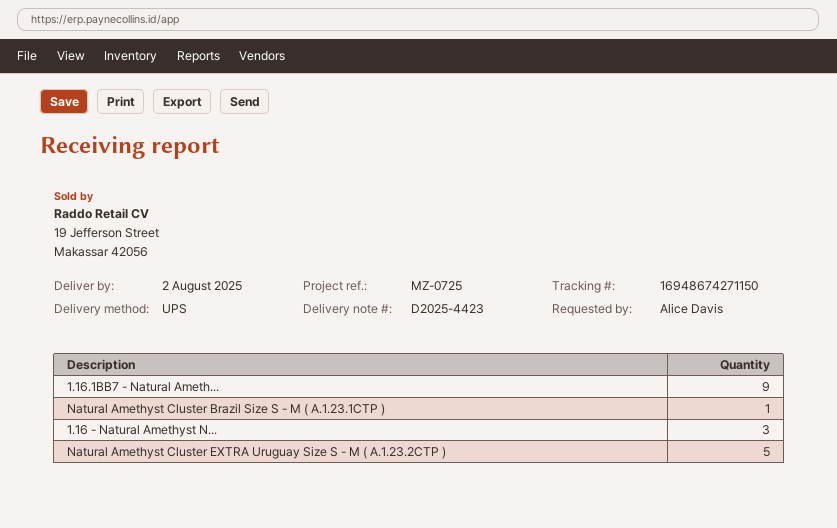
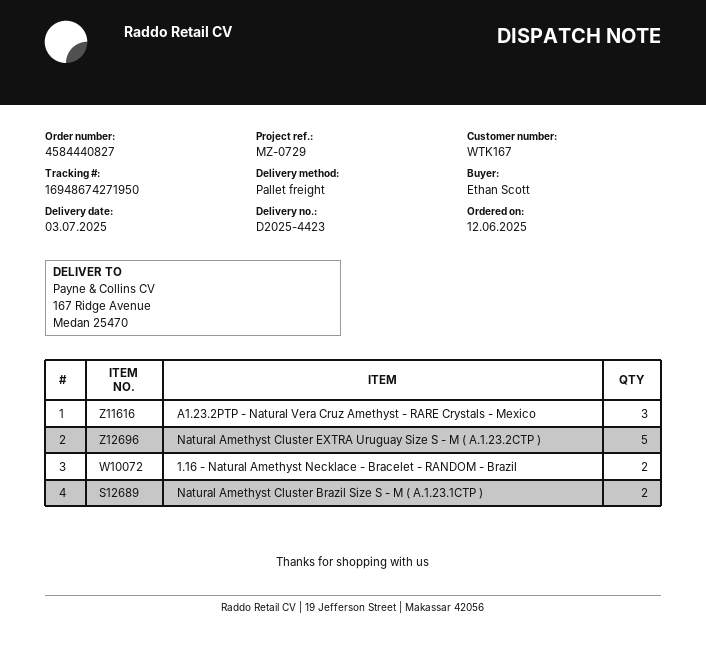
delivery date: 2025-08-02 -> 2025-07-03
reference: MZ-0725 -> MZ-0729
ordered by: Alice Davis -> Ethan Scott
shipping method: UPS -> pallet freight
tracking number: 16948674271150 -> 16948674271950
1.16.1BB7 - Natural Ameth...: 9 -> none
Natural Amethyst Cluster Brazil Size S - M ( A.1.23.1CTP ): 1 -> 2
1.16 - Natural Amethyst N...: 3 -> 2
A1.23.2PTP - Natural Vera Cruz Amethyst - RARE Crystals - Mexico: none -> 3

